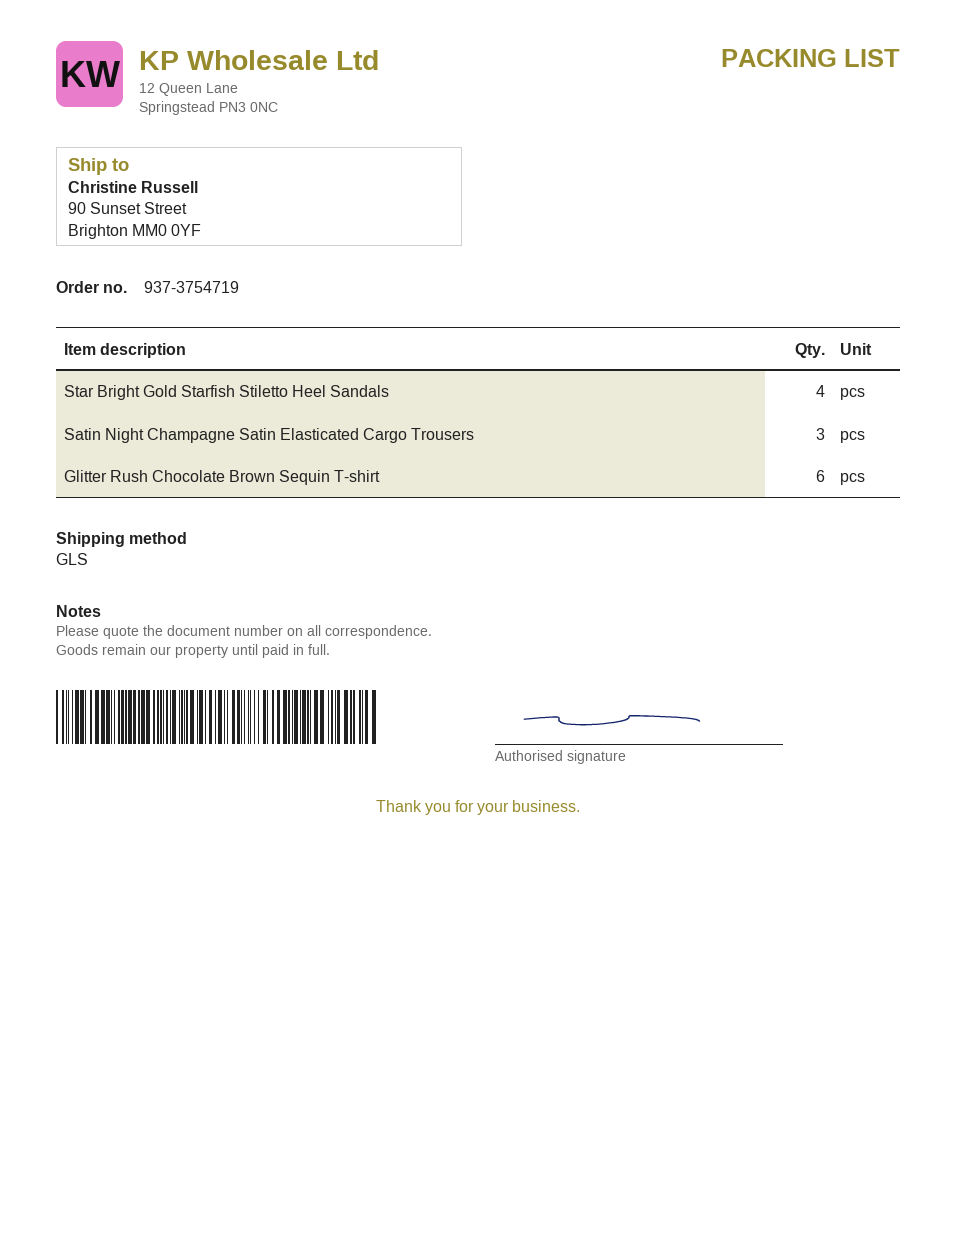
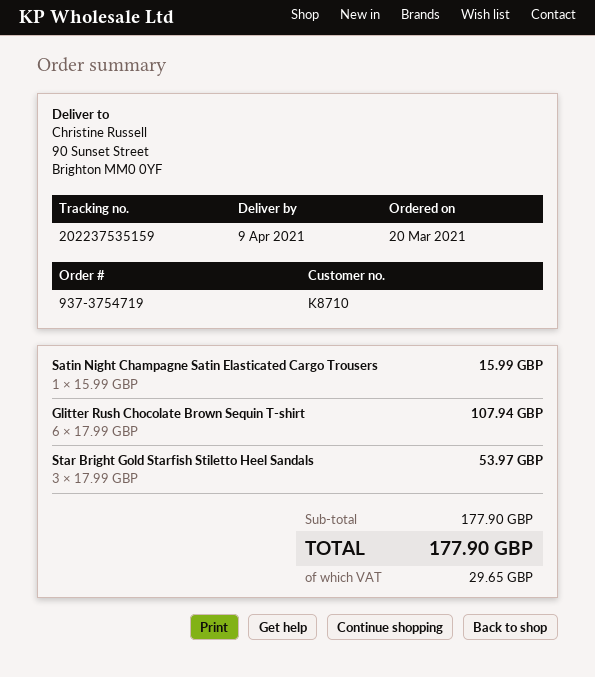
Star Bright Gold Starfish Stiletto Heel Sandals: 4 -> 3
Satin Night Champagne Satin Elasticated Cargo Trousers: 3 -> 1

